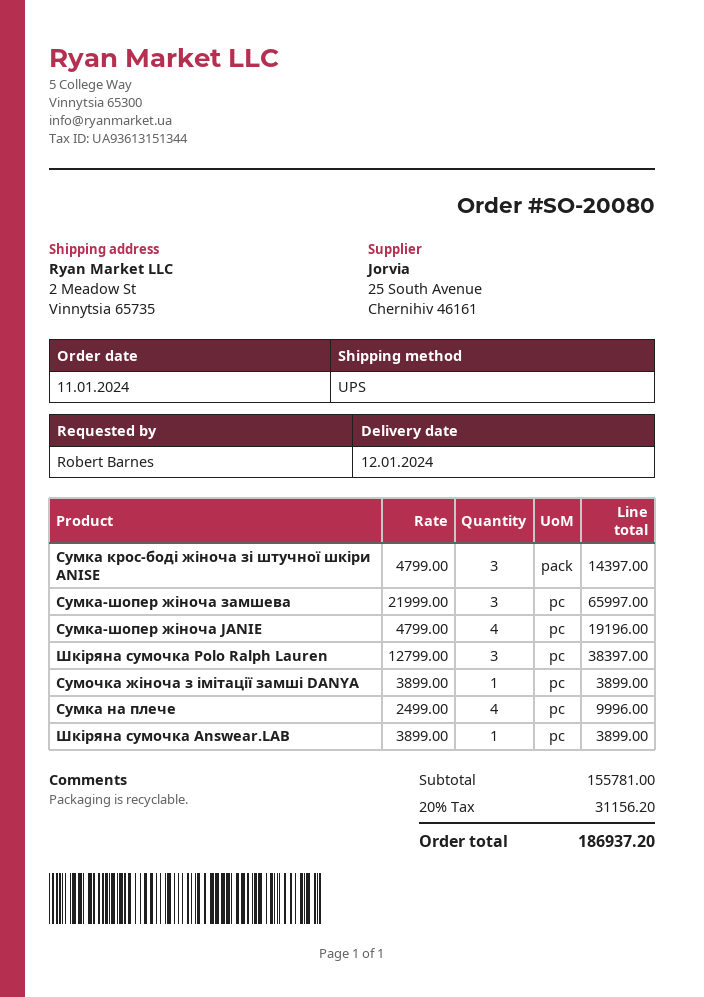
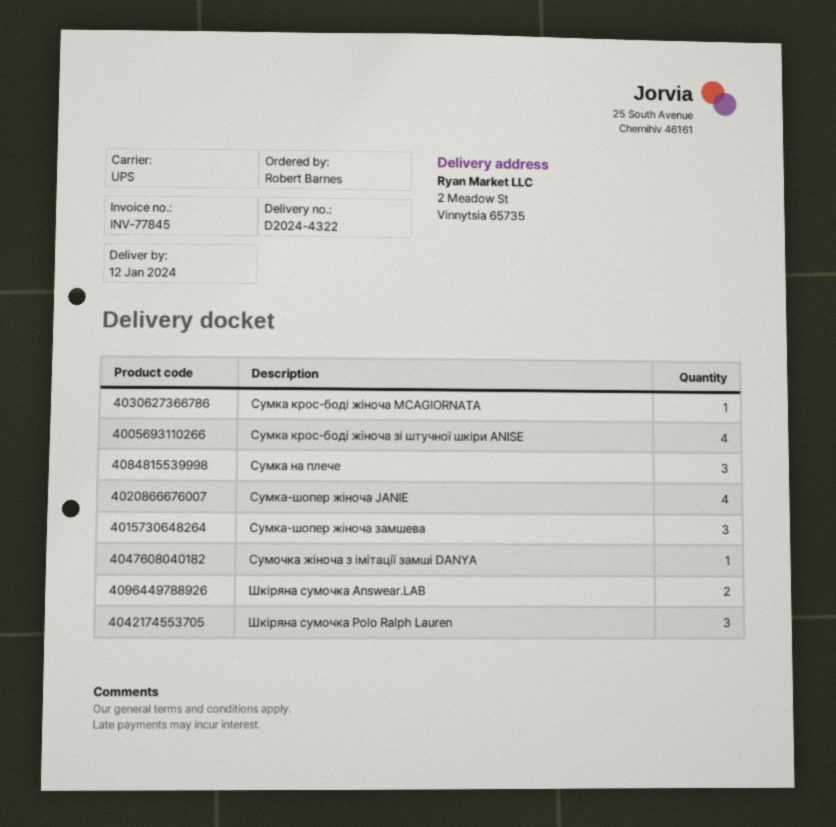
Сумка крос-боді жіноча зі штучної шкіри ANISE: 3 -> 4
Сумка на плече: 4 -> 3
Шкіряна сумочка Answear.LAB: 1 -> 2
Сумка крос-боді жіноча MCAGIORNATA: none -> 1

